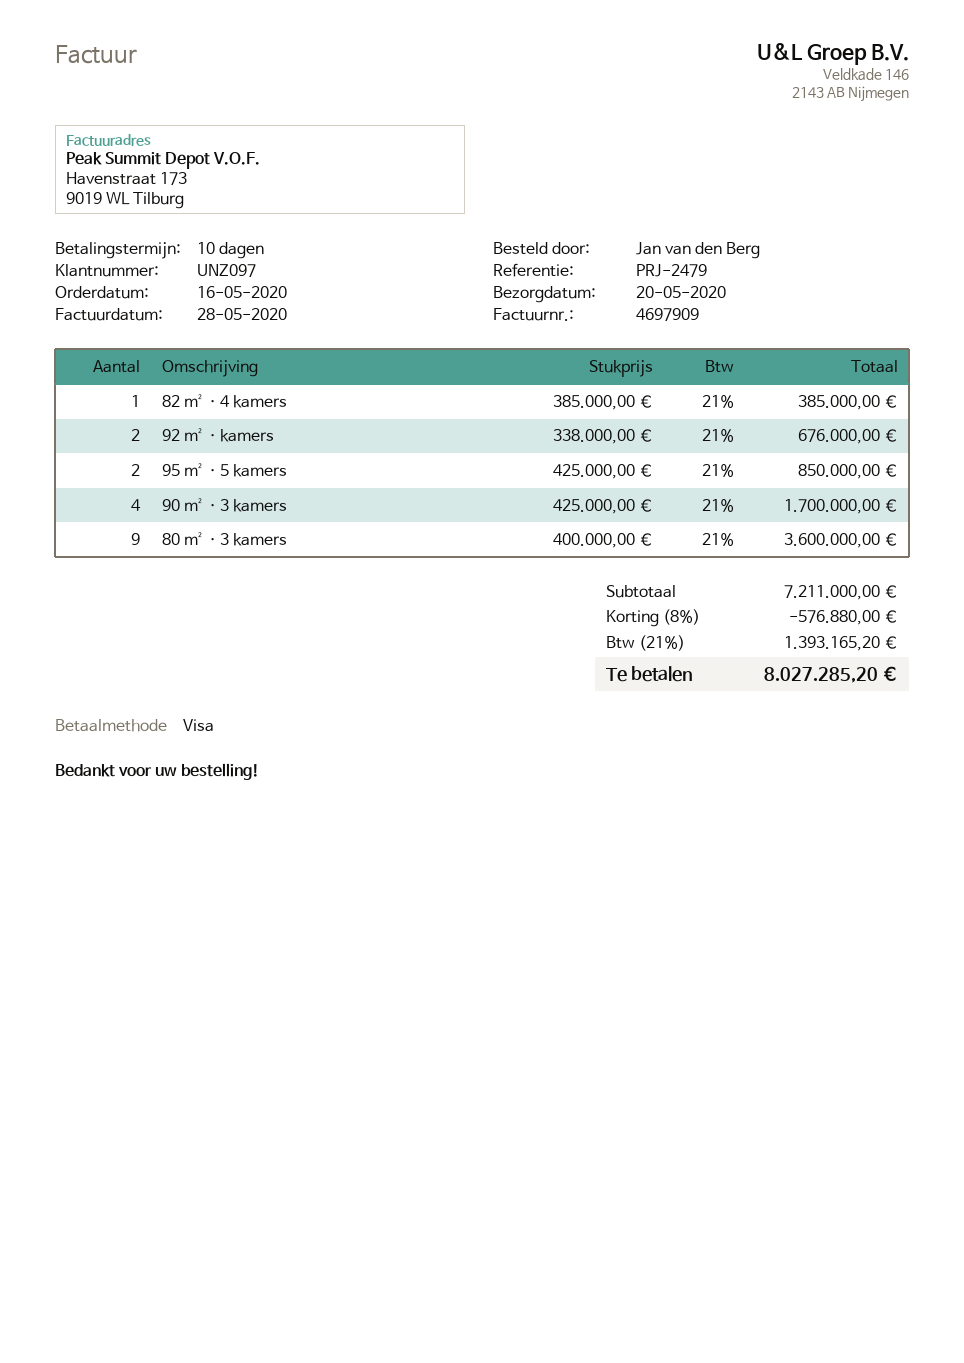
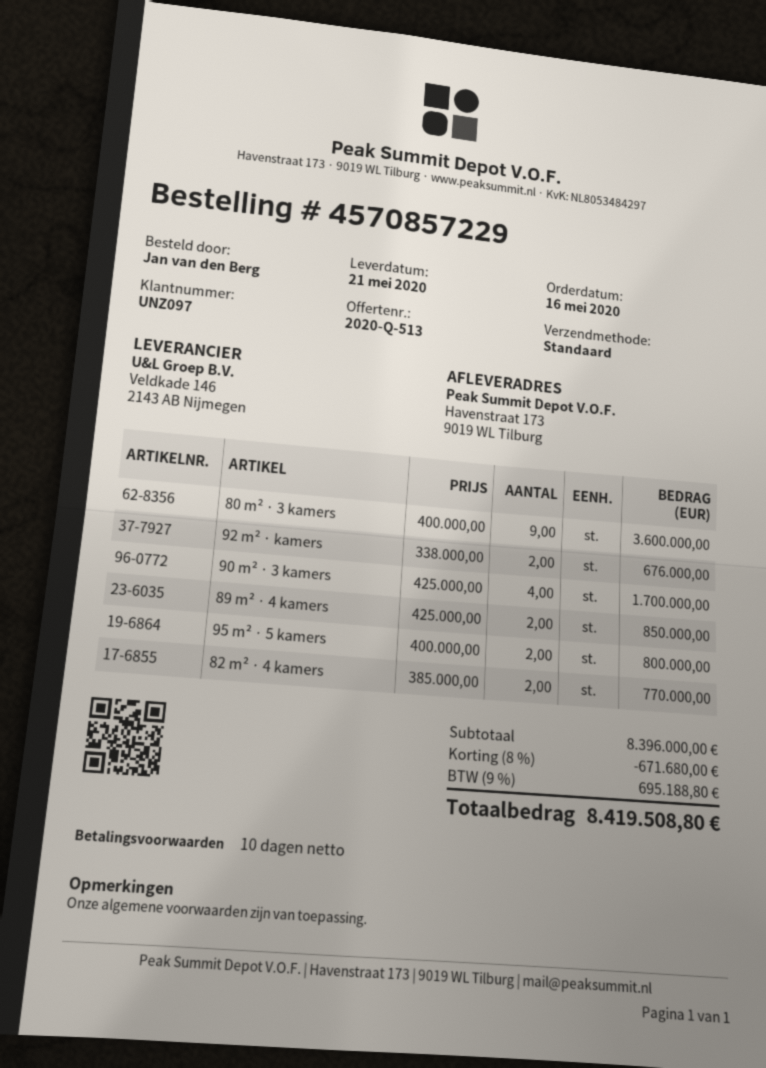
delivery date: 2020-05-20 -> 2020-05-21
82 m² · 4 kamers: 1 x 385000.00 = 385000.00 -> 2 x 385000.00 = 770000.00
95 m² · 5 kamers: 2 x 425000.00 = 850000.00 -> 2 x 400000.00 = 800000.00
89 m² · 4 kamers: none -> 2 x 425000.00 = 850000.00
subtotal: 7211000.00 -> 8396000.00
discount: 8% = 576880.00 -> 8% = 671680.00
tax: 21% = 1393165.20 -> 9% = 695188.80
total: 8027285.20 -> 8419508.80

